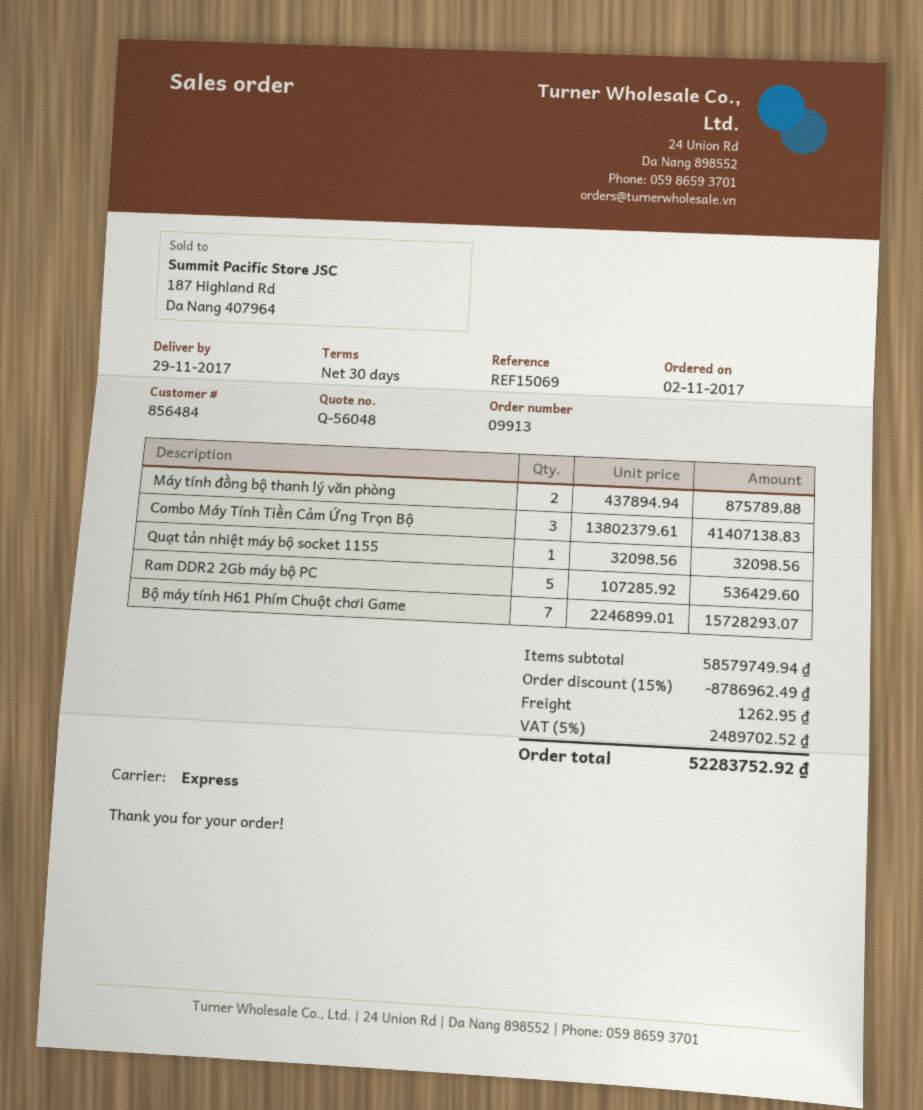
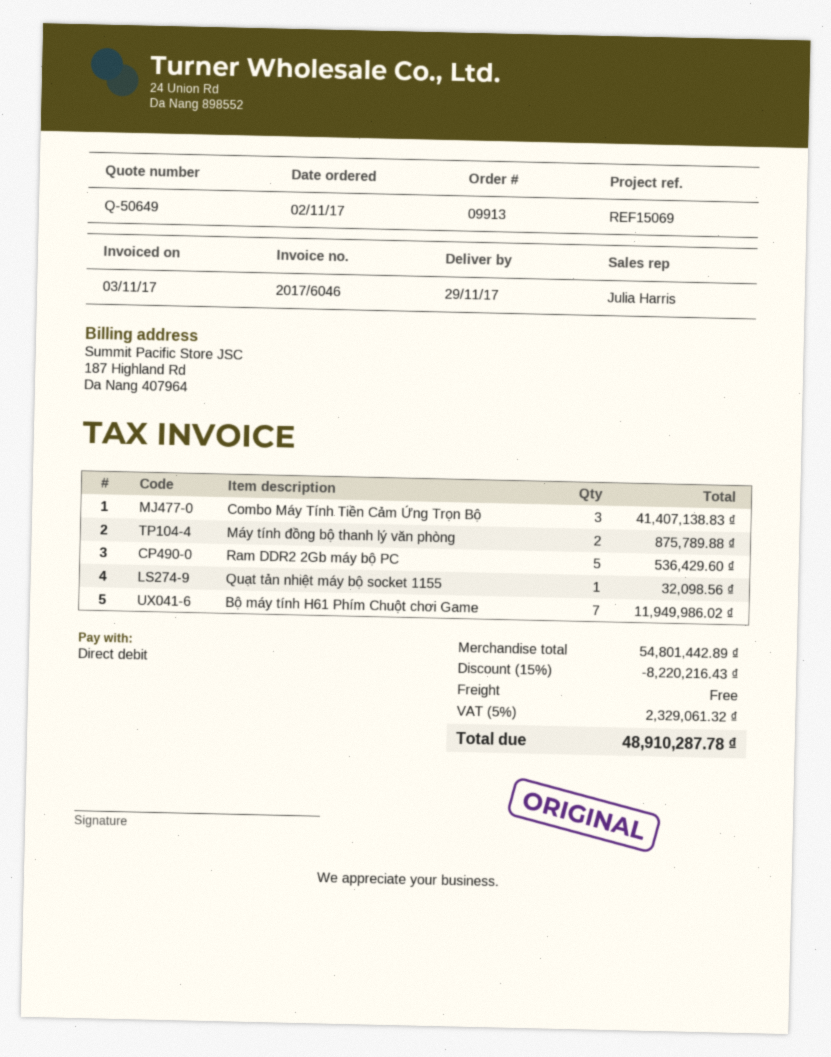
quote number: Q-56048 -> Q-50649
Bộ máy tính H61 Phím Chuột chơi Game: 7 for 15728293.07 -> 7 for 11949986.02
subtotal: 58579749.94 -> 54801442.89
discount: 15% = 8786962.49 -> 15% = 8220216.43
shipping: 1262.95 -> 0.00
tax: 5% = 2489702.52 -> 5% = 2329061.32
total: 52283752.92 -> 48910287.78

